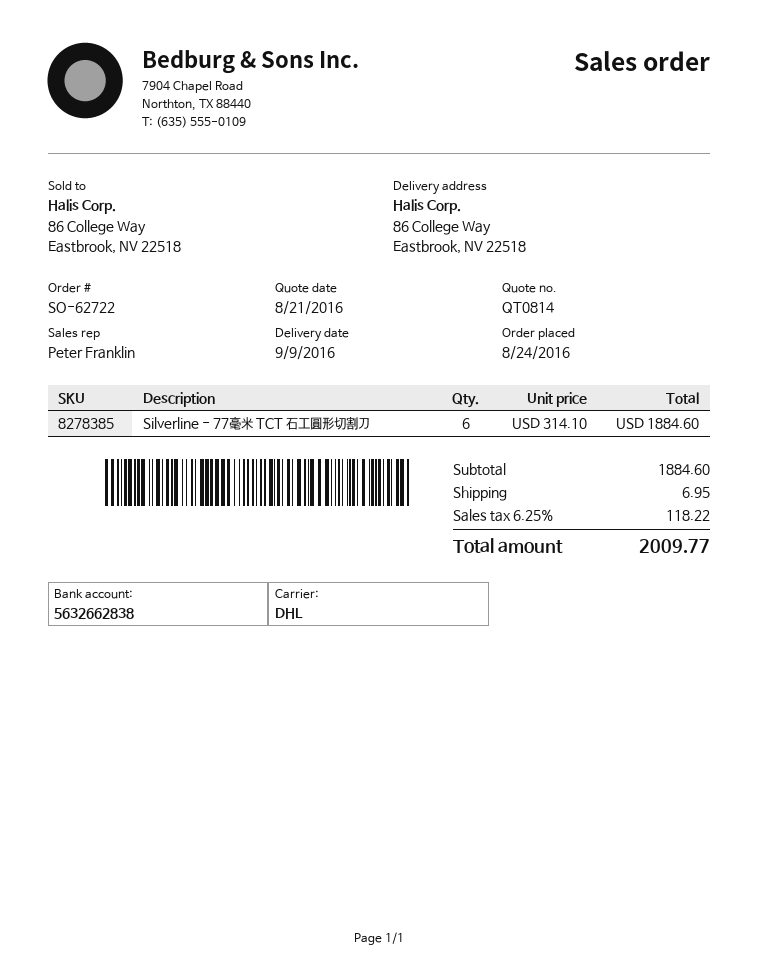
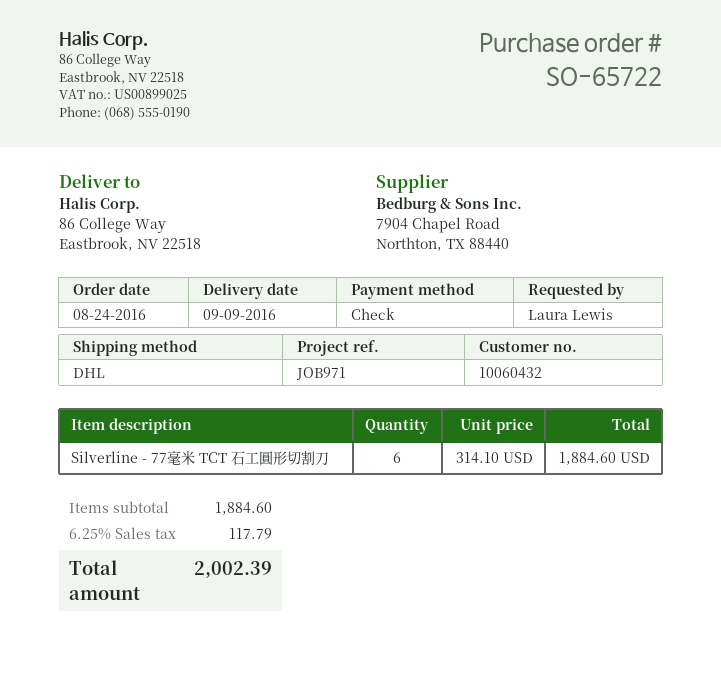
order number: SO-62722 -> SO-65722
shipping: 6.95 -> none
tax: 6.25% = 118.22 -> 6.25% = 117.79
total: 2009.77 -> 2002.39

